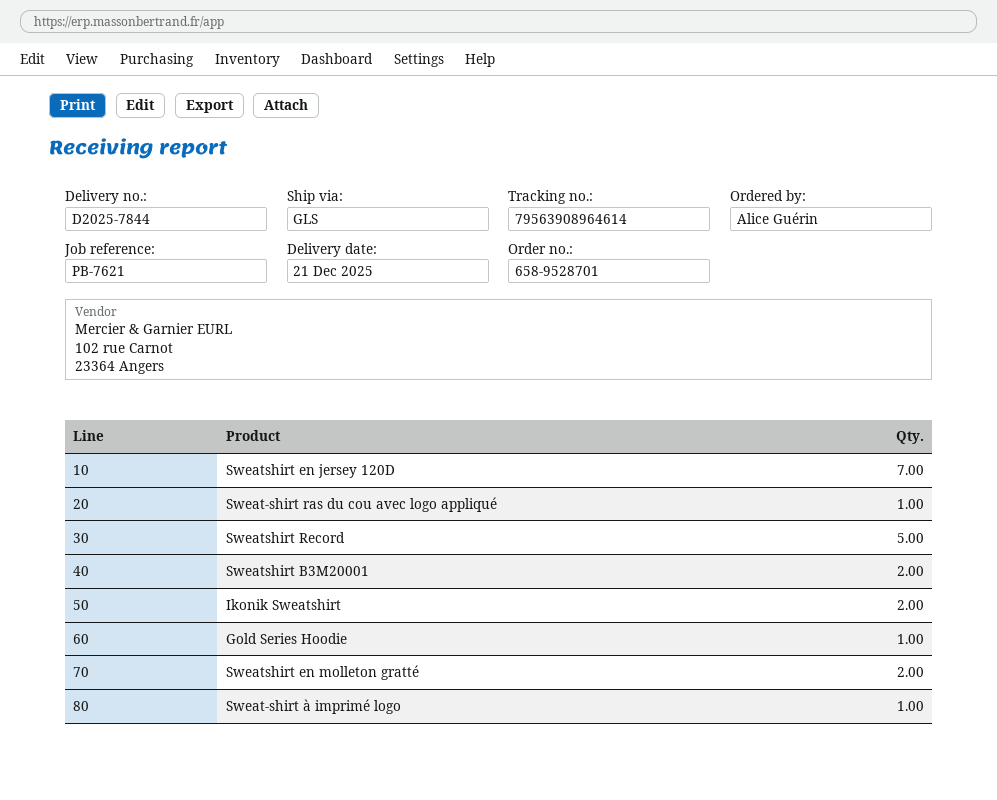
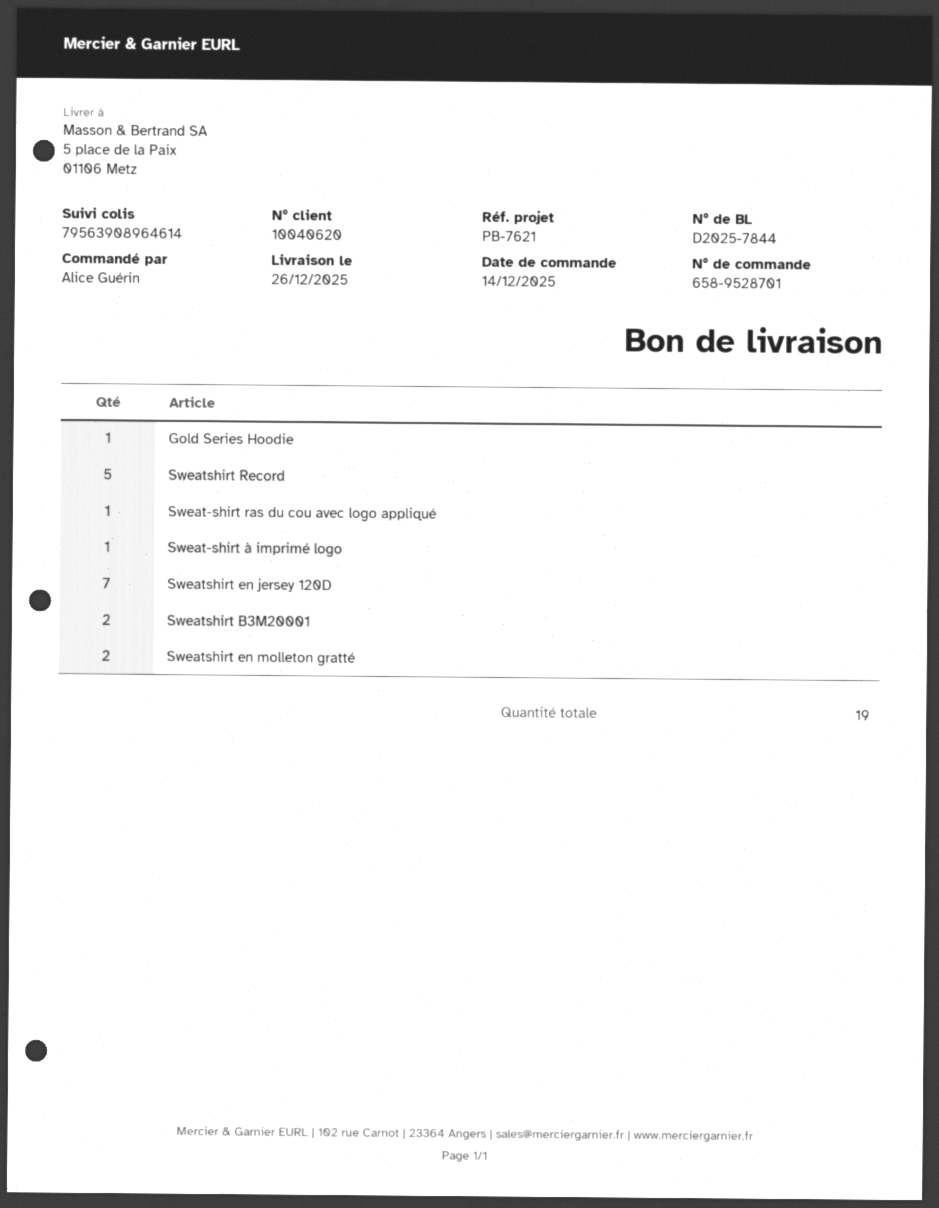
delivery date: 2025-12-21 -> 2025-12-26
Ikonik Sweatshirt: 2 -> none

